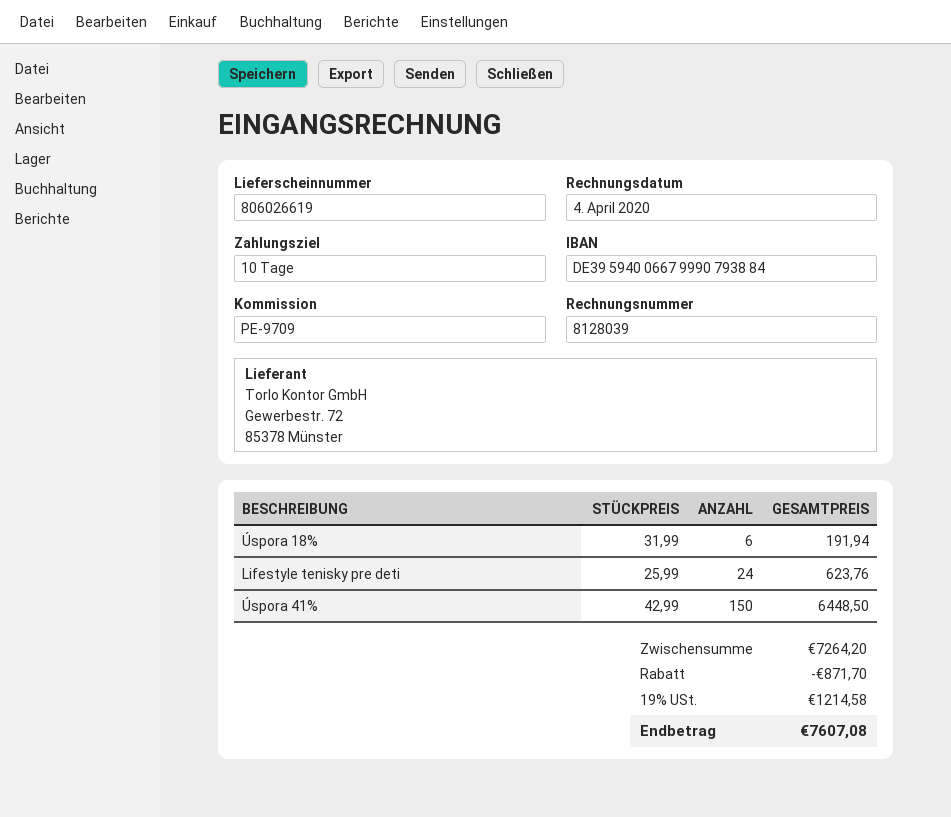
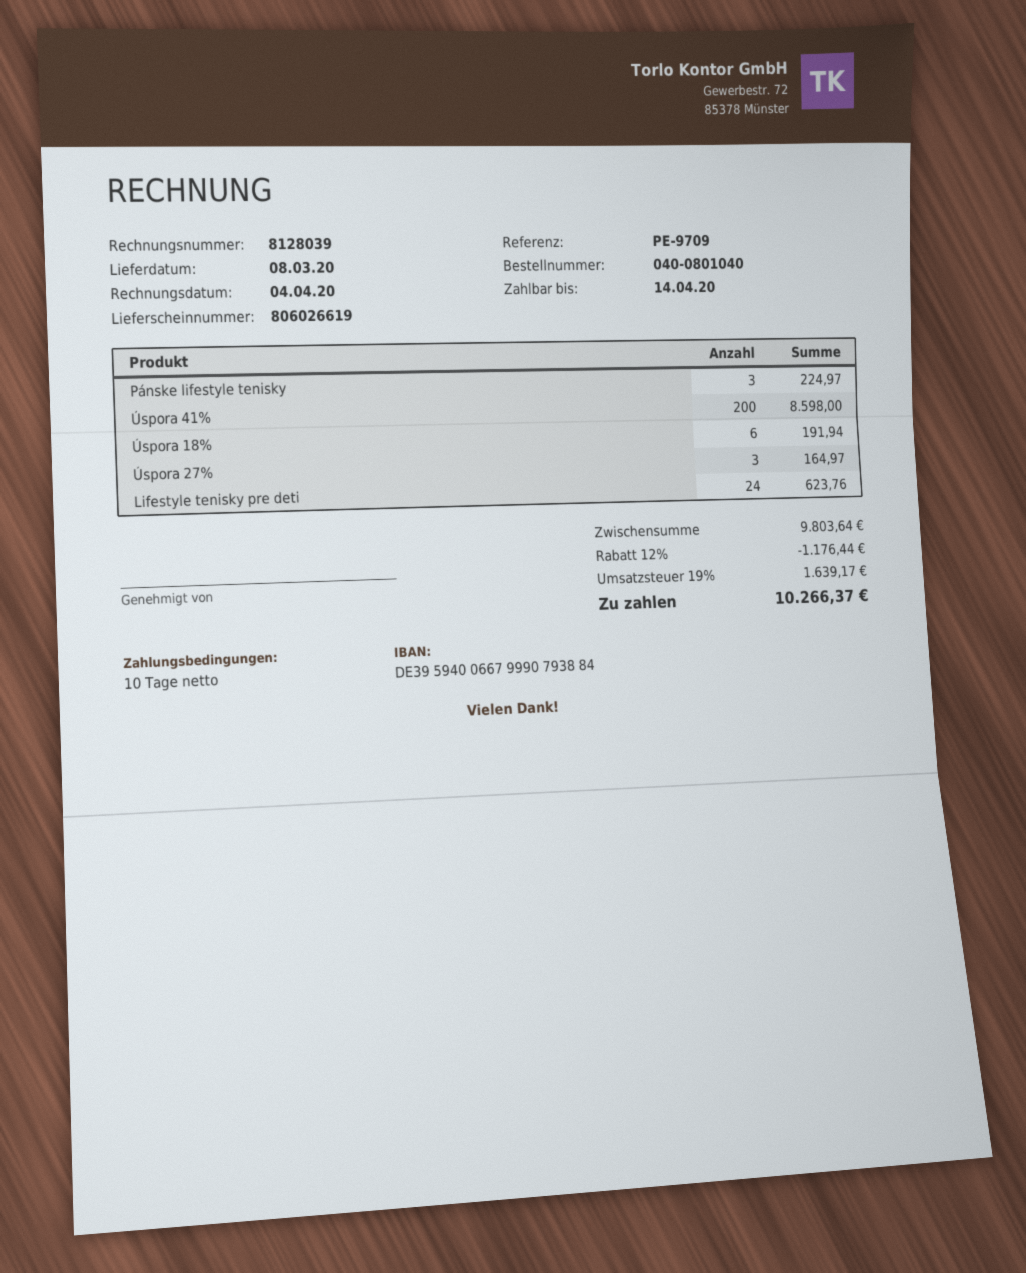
Úspora 41%: 150 for 6448.50 -> 200 for 8598.00
Pánske lifestyle tenisky: none -> 3 for 224.97
Úspora 27%: none -> 3 for 164.97
subtotal: 7264.20 -> 9803.64
discount: 871.70 -> 1176.44
tax: 19% = 1214.58 -> 19% = 1639.17
total: 7607.08 -> 10266.37

